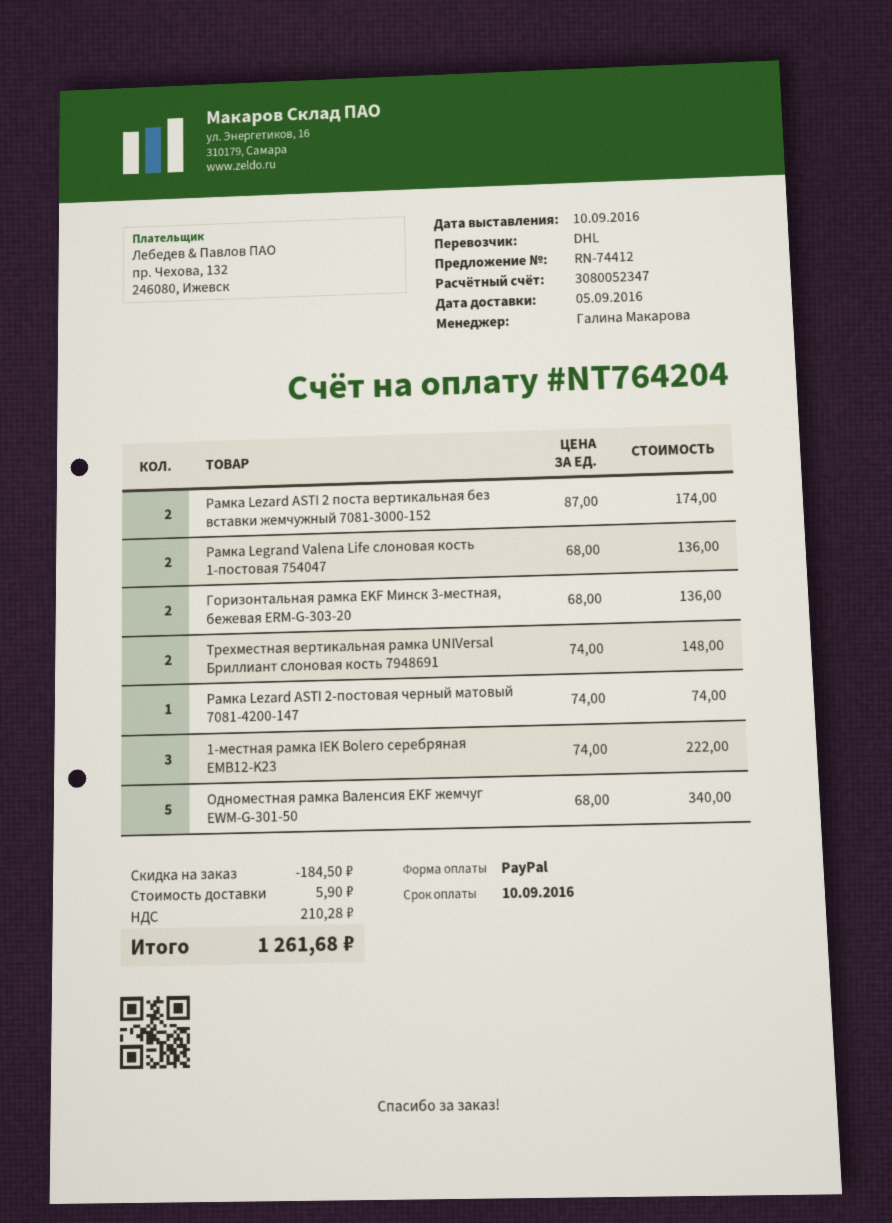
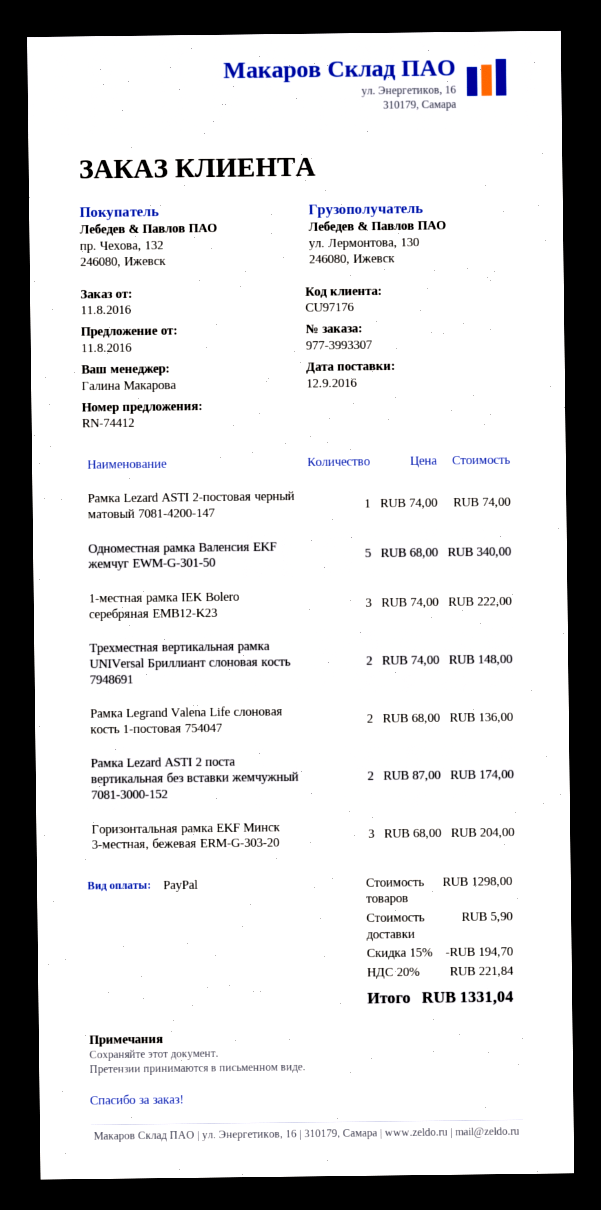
delivery date: 2016-09-05 -> 2016-09-12
Горизонтальная рамка EKF Минск 3-местная, бежевая ERM-G-303-20: 2 x 68.00 = 136.00 -> 3 x 68.00 = 204.00
discount: 184.50 -> 194.70
tax: 210.28 -> 221.84
total: 1261.68 -> 1331.04

